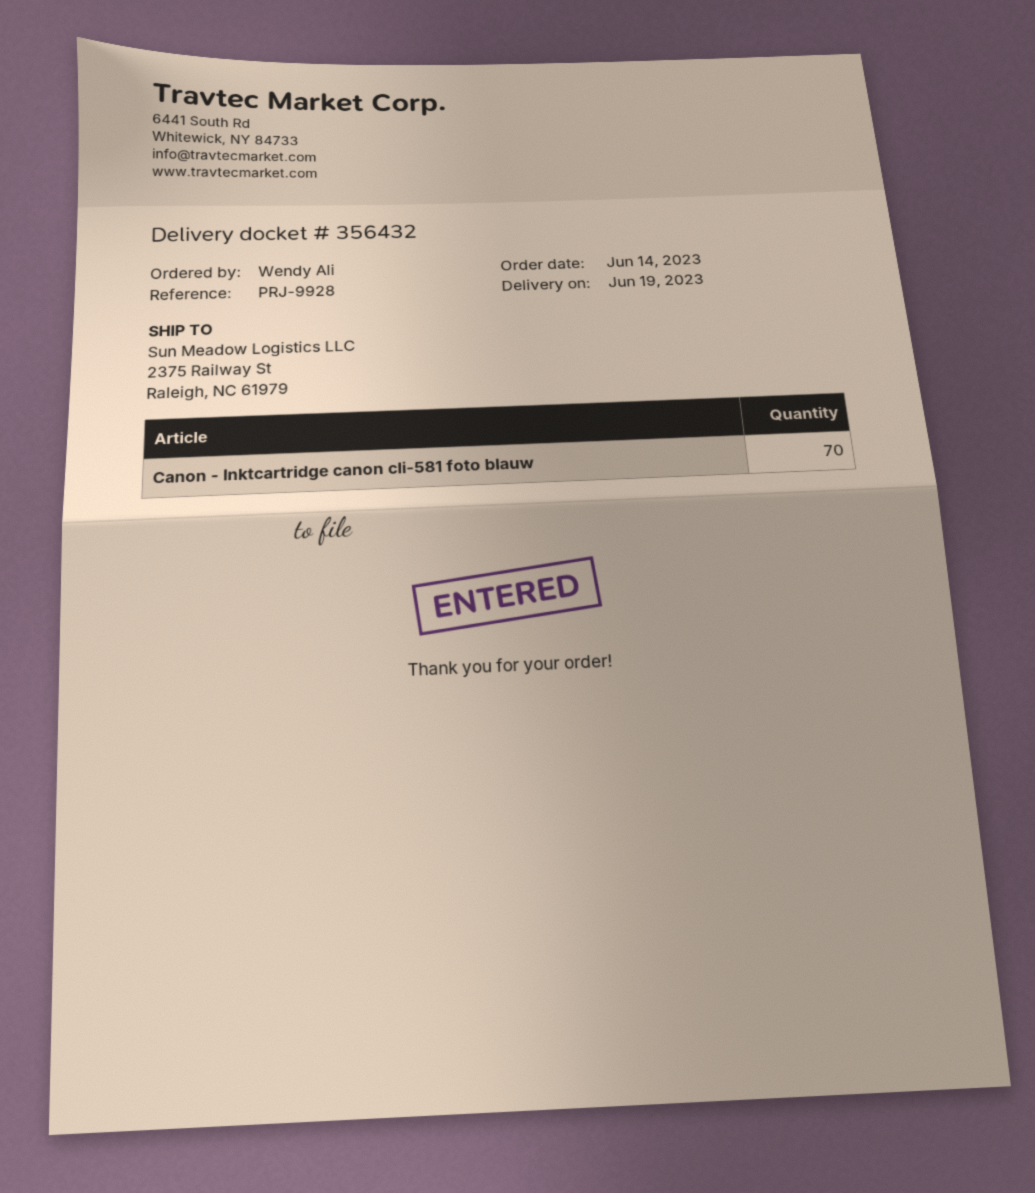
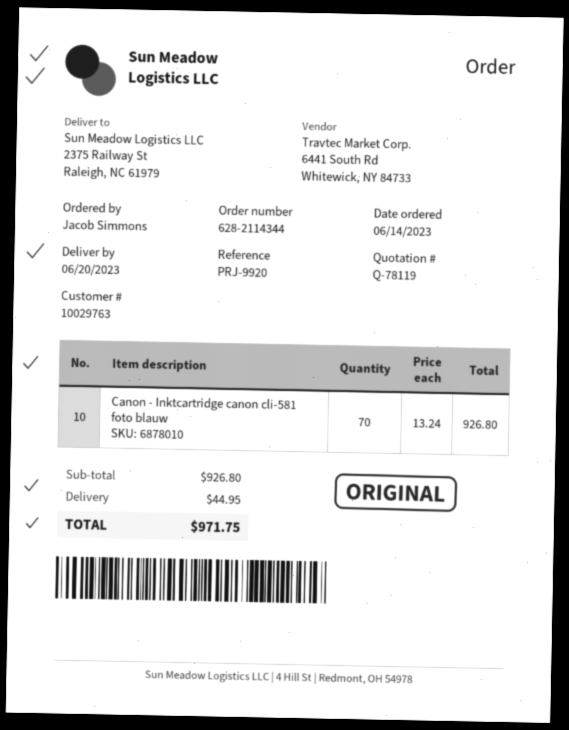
delivery date: 2023-06-19 -> 2023-06-20
reference: PRJ-9928 -> PRJ-9920
ordered by: Wendy Ali -> Jacob Simmons

